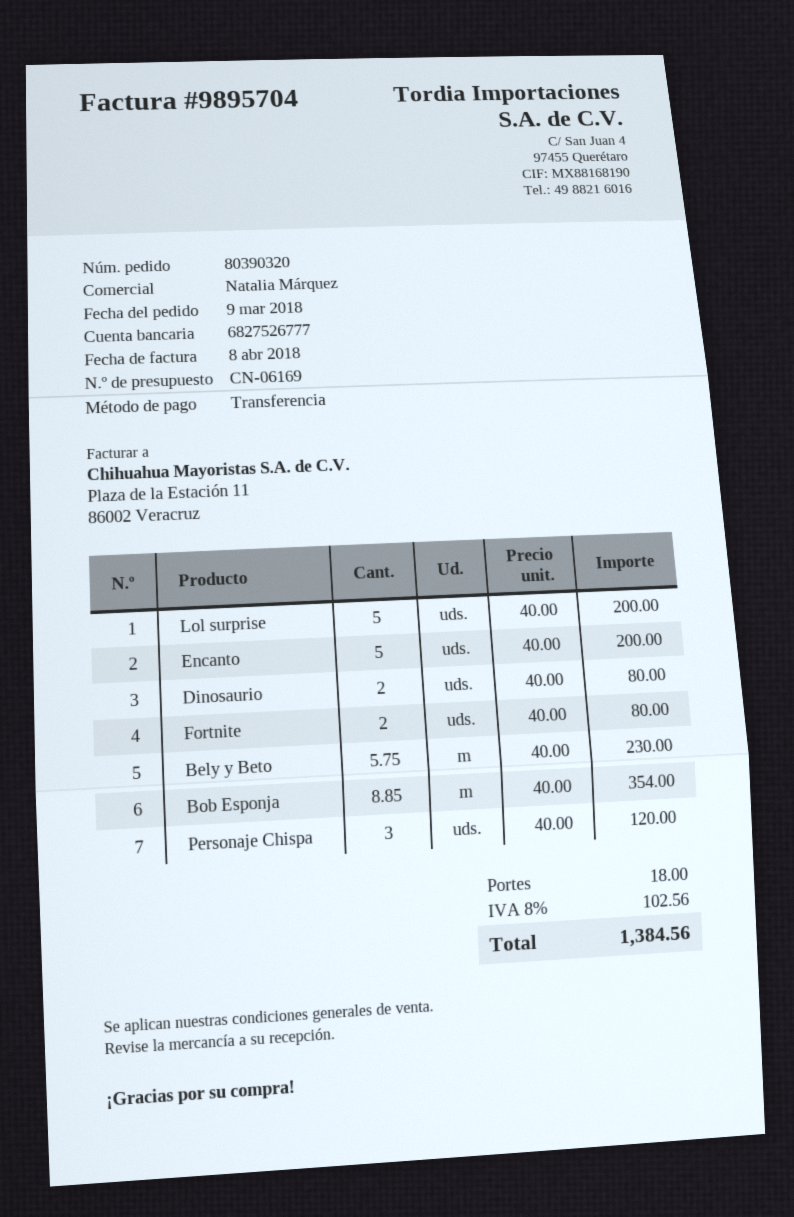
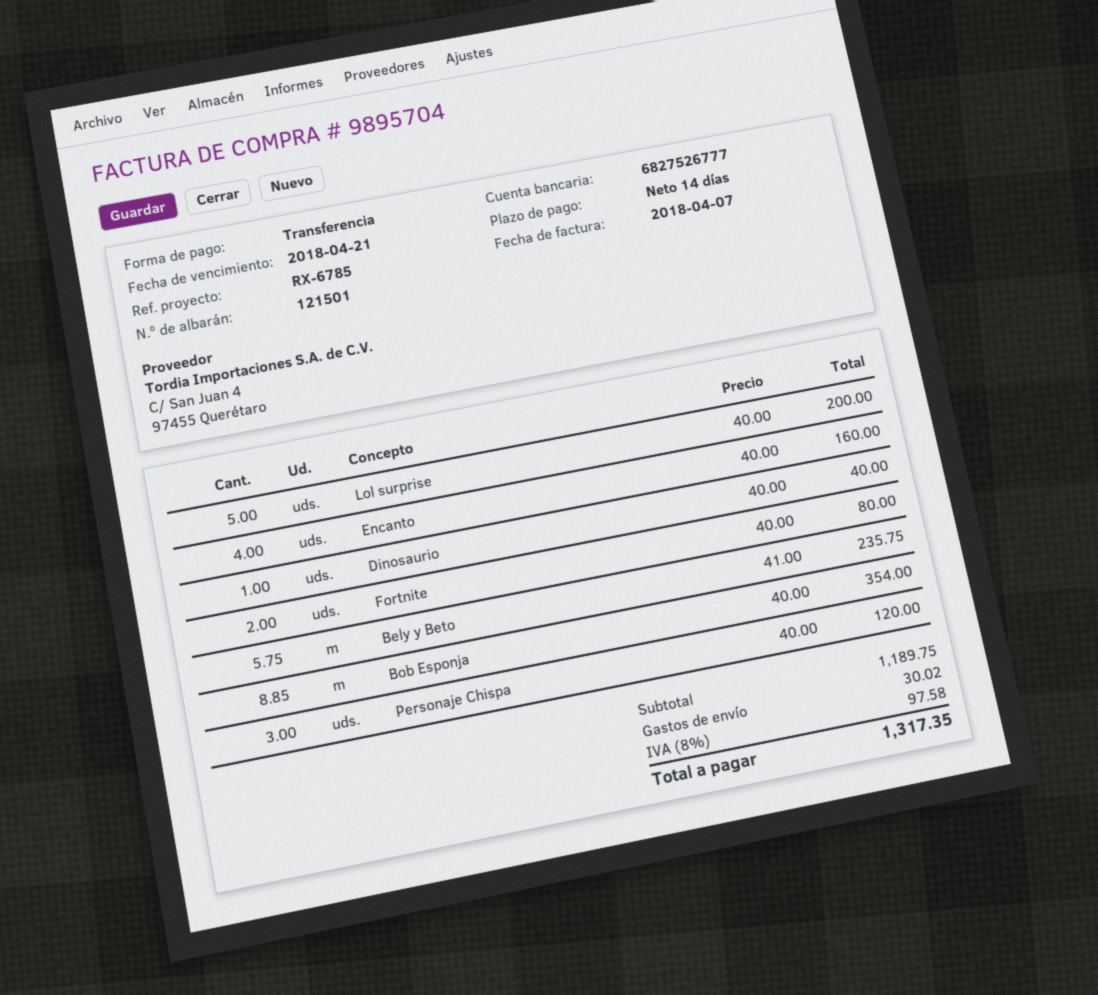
invoice date: 2018-04-08 -> 2018-04-07
Encanto: 5 x 40.00 = 200.00 -> 4 x 40.00 = 160.00
Dinosaurio: 2 x 40.00 = 80.00 -> 1 x 40.00 = 40.00
Bely y Beto: 5.75 x 40.00 = 230.00 -> 5.75 x 41.00 = 235.75
shipping: 18.00 -> 30.02
tax: 8% = 102.56 -> 8% = 97.58
total: 1384.56 -> 1317.35

